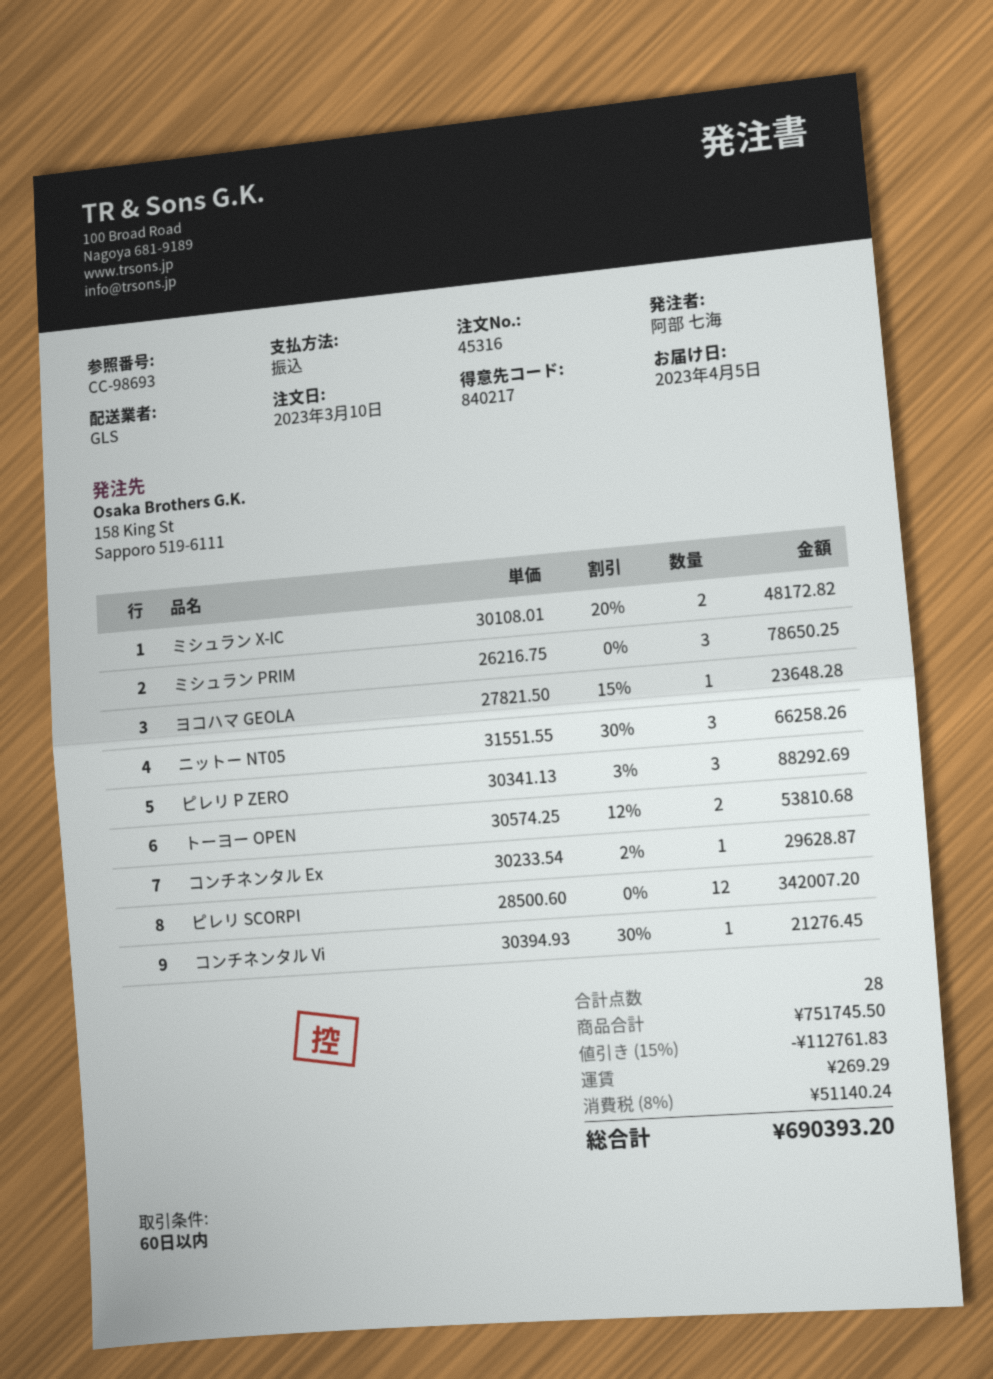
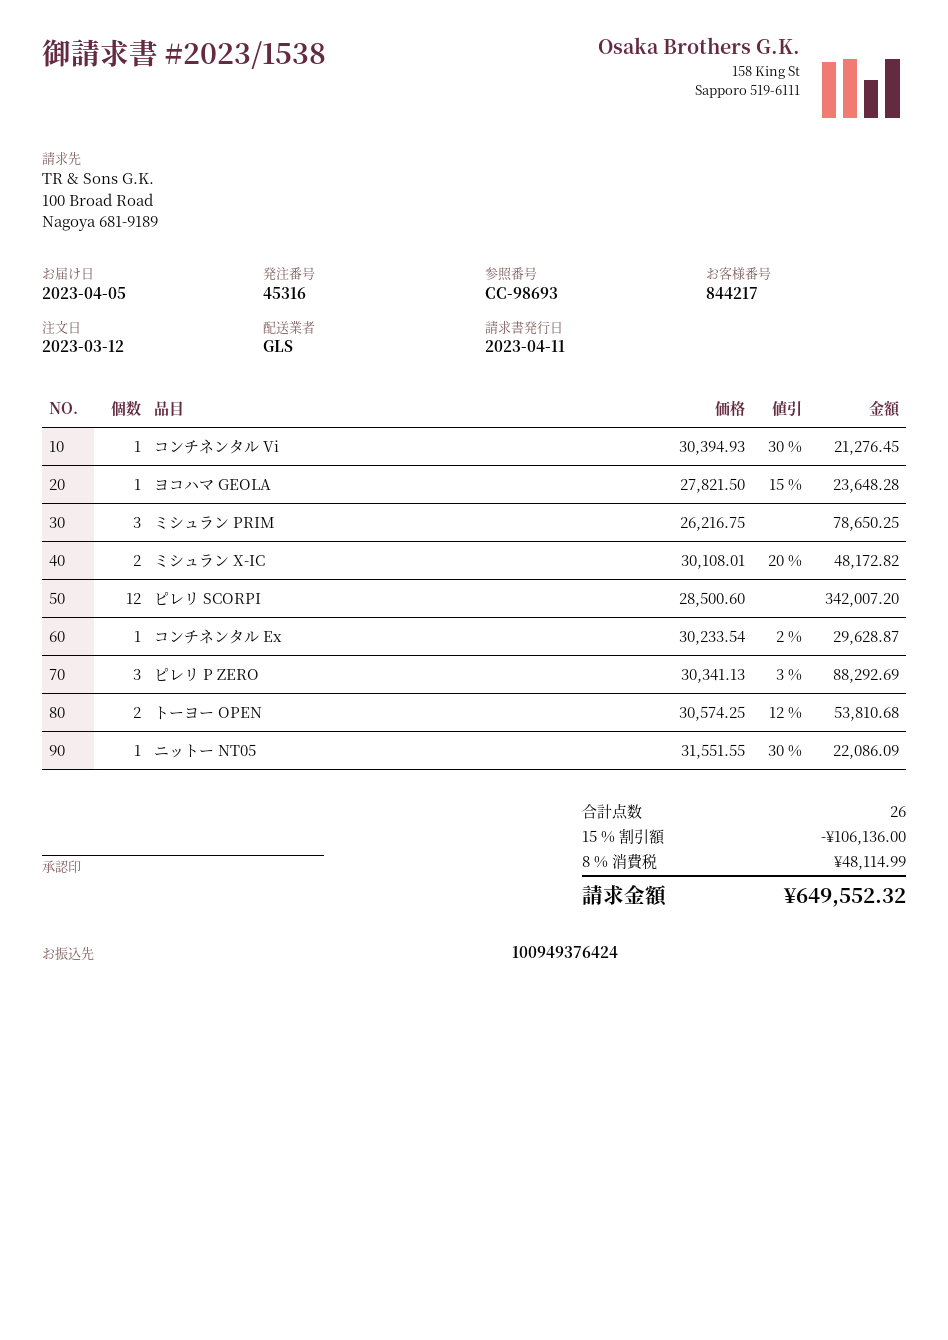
order date: 2023-03-10 -> 2023-03-12
customer number: 840217 -> 844217
ニットー NT05: 3 x 31551.55 - 30% = 66258.26 -> 1 x 31551.55 - 30% = 22086.09
total quantity: 28 -> 26
discount: 15% = 112761.83 -> 15% = 106136.00
shipping: 269.29 -> none
tax: 8% = 51140.24 -> 8% = 48114.99
total: 690393.20 -> 649552.32

